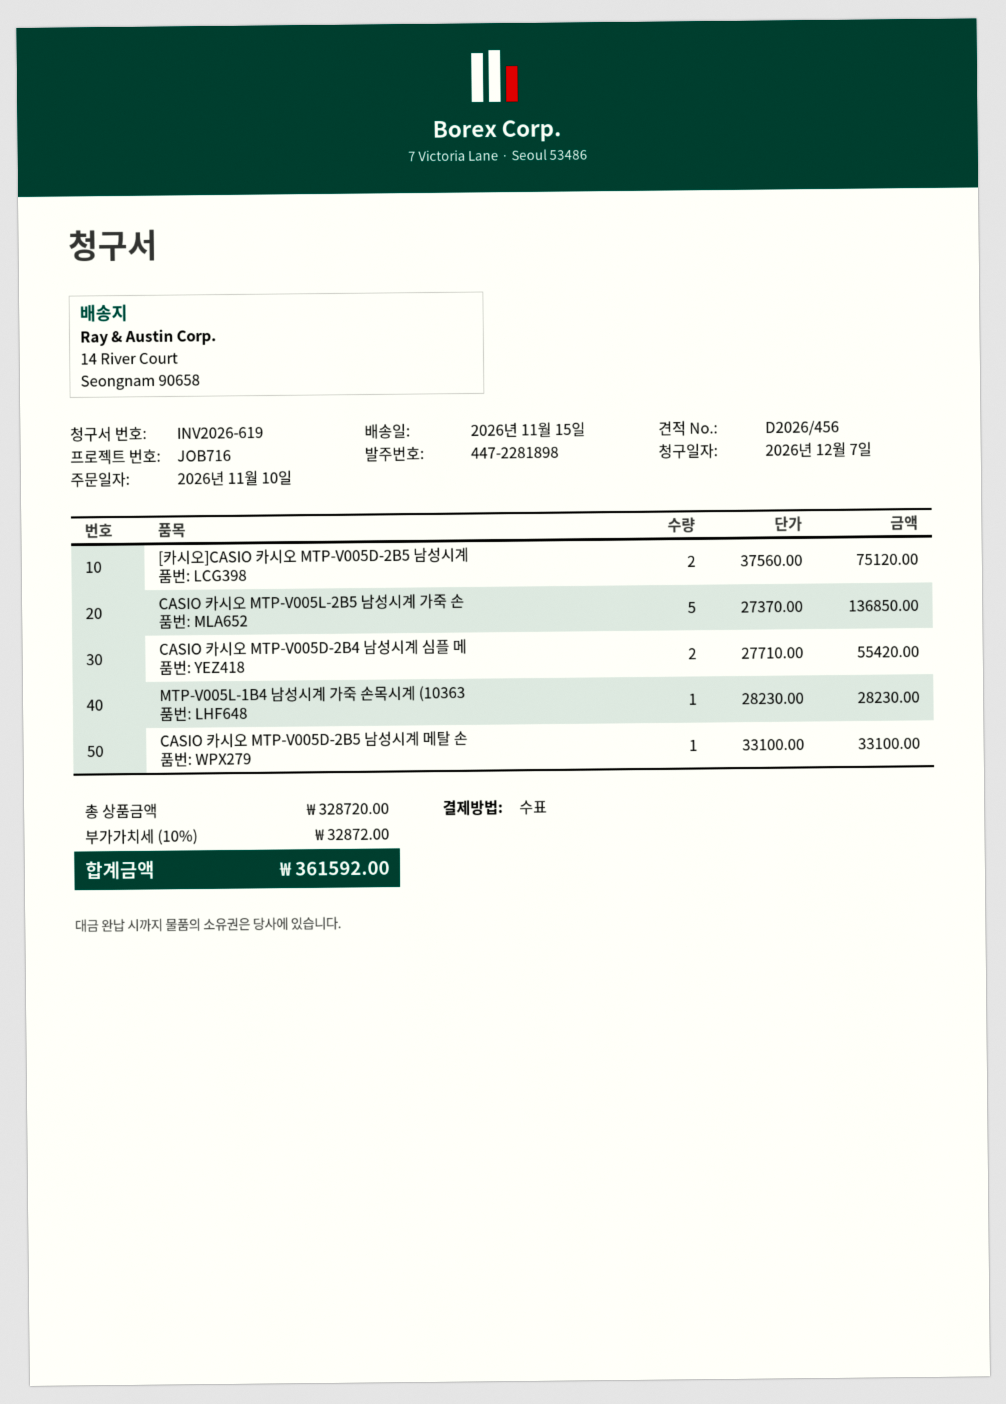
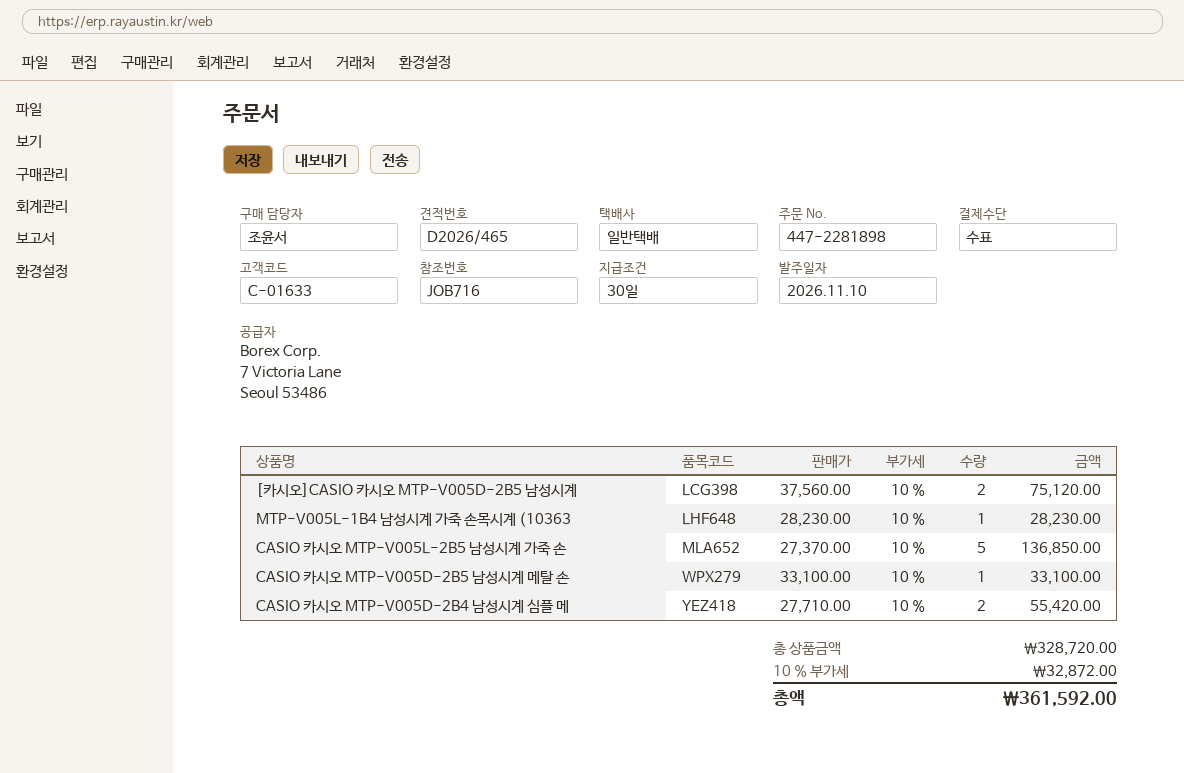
quote number: D2026/456 -> D2026/465

